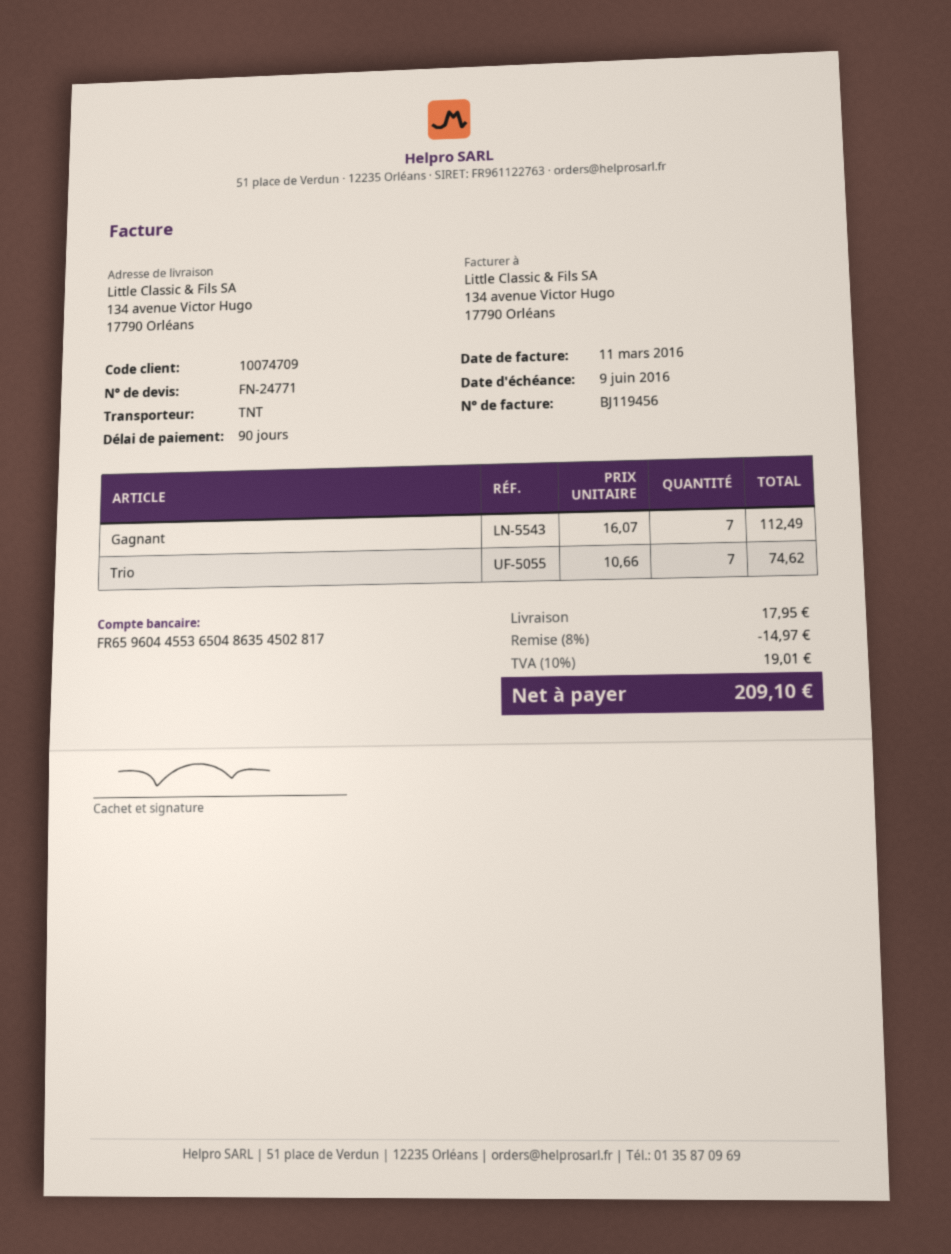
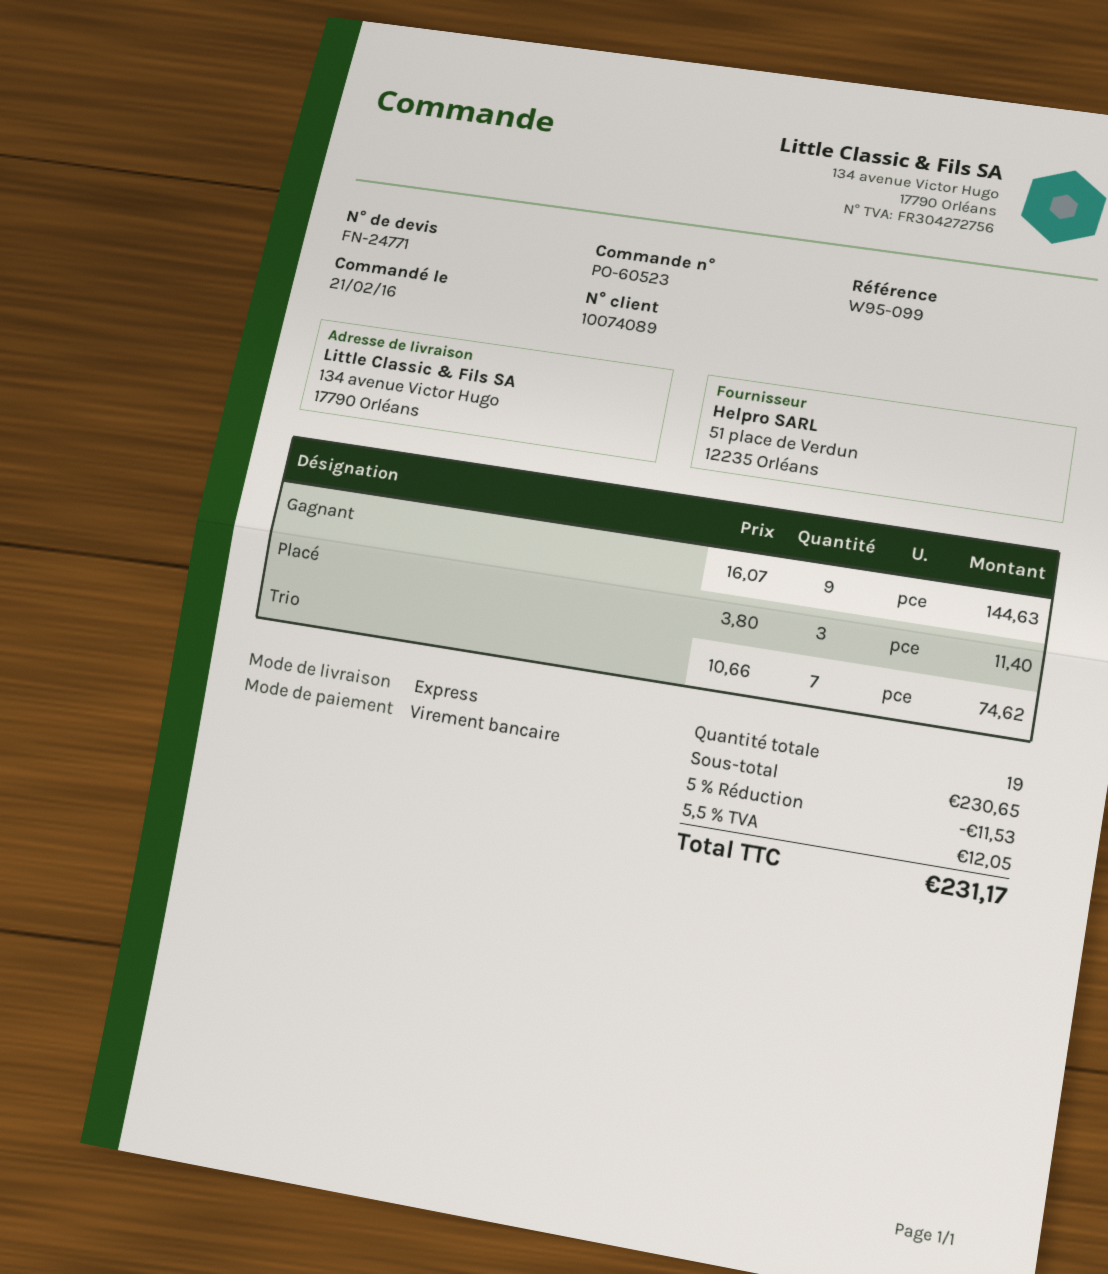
customer number: 10074709 -> 10074089
shipping method: TNT -> express
Gagnant: 7 x 16.07 = 112.49 -> 9 x 16.07 = 144.63
Placé: none -> 3 x 3.80 = 11.40
discount: 8% = 14.97 -> 5% = 11.53
shipping: 17.95 -> none
tax: 10% = 19.01 -> 5.5% = 12.05
total: 209.10 -> 231.17

